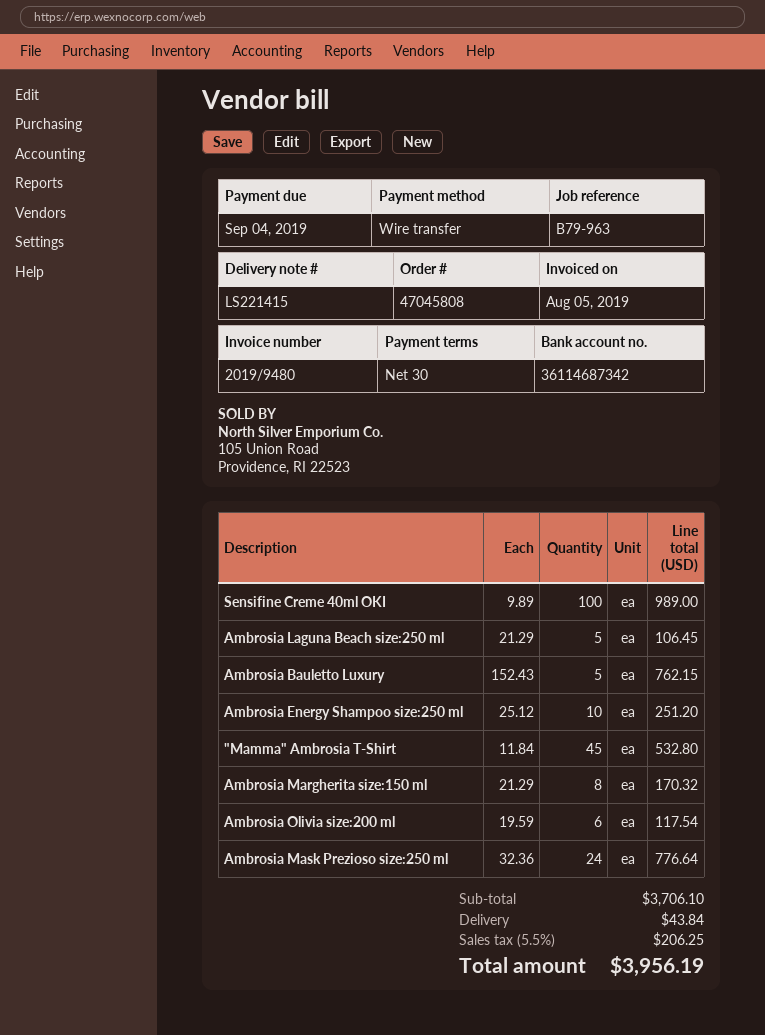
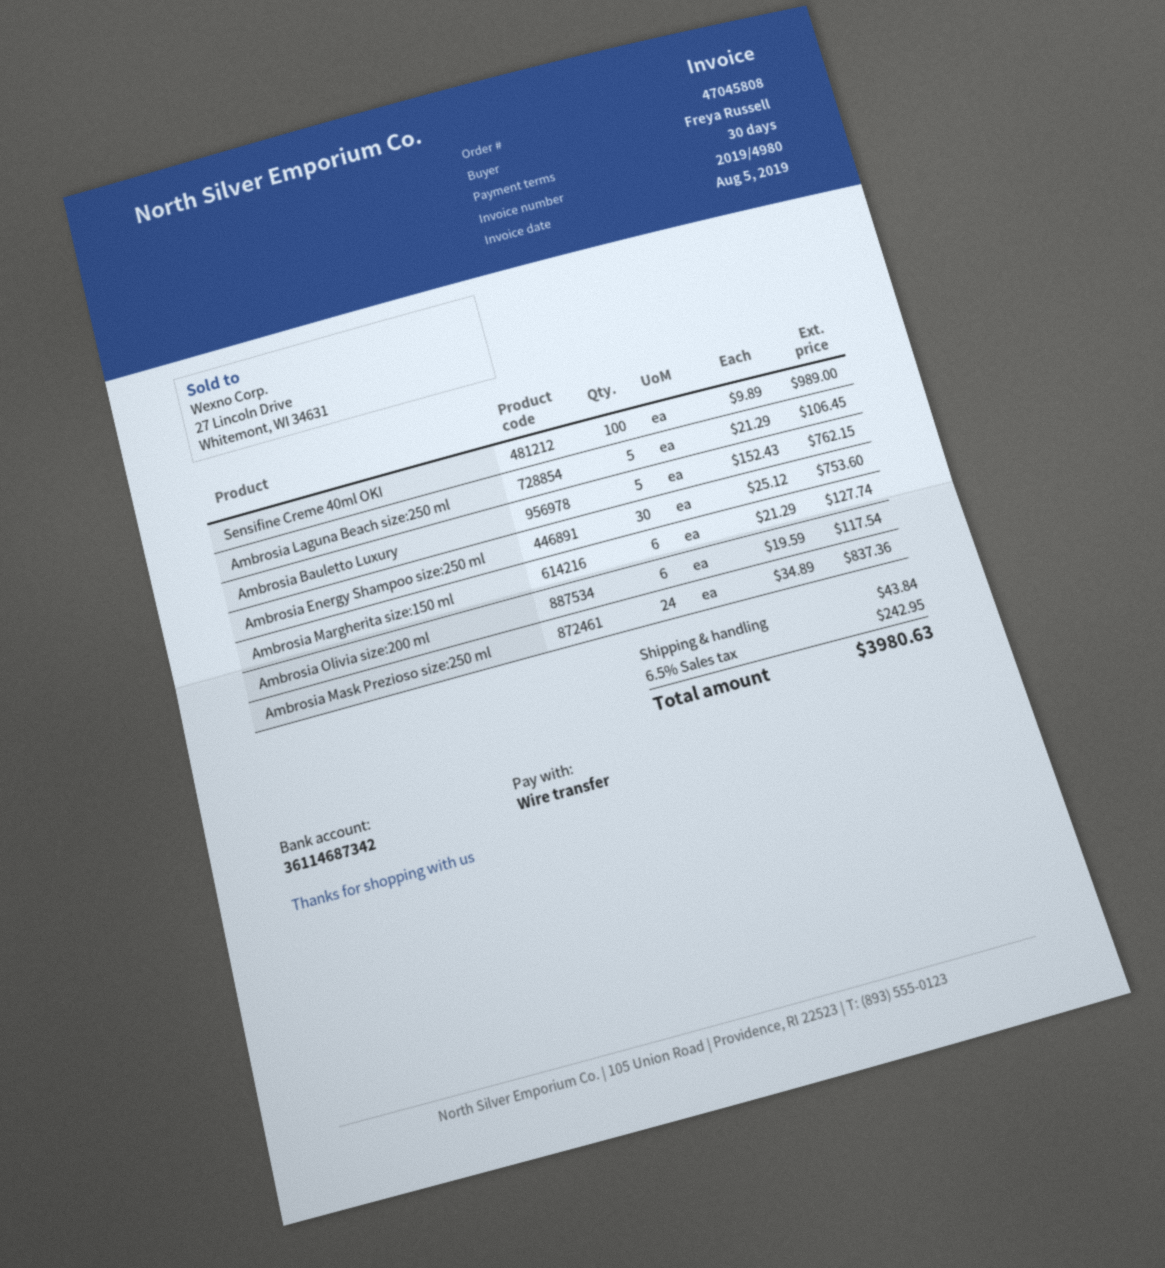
invoice number: 2019/9480 -> 2019/4980
Ambrosia Energy Shampoo size:250 ml: 10 x 25.12 = 251.20 -> 30 x 25.12 = 753.60
"Mamma" Ambrosia T-Shirt: 45 x 11.84 = 532.80 -> none
Ambrosia Margherita size:150 ml: 8 x 21.29 = 170.32 -> 6 x 21.29 = 127.74
Ambrosia Mask Prezioso size:250 ml: 24 x 32.36 = 776.64 -> 24 x 34.89 = 837.36
tax: 5.5% = 206.25 -> 6.5% = 242.95
total: 3956.19 -> 3980.63

